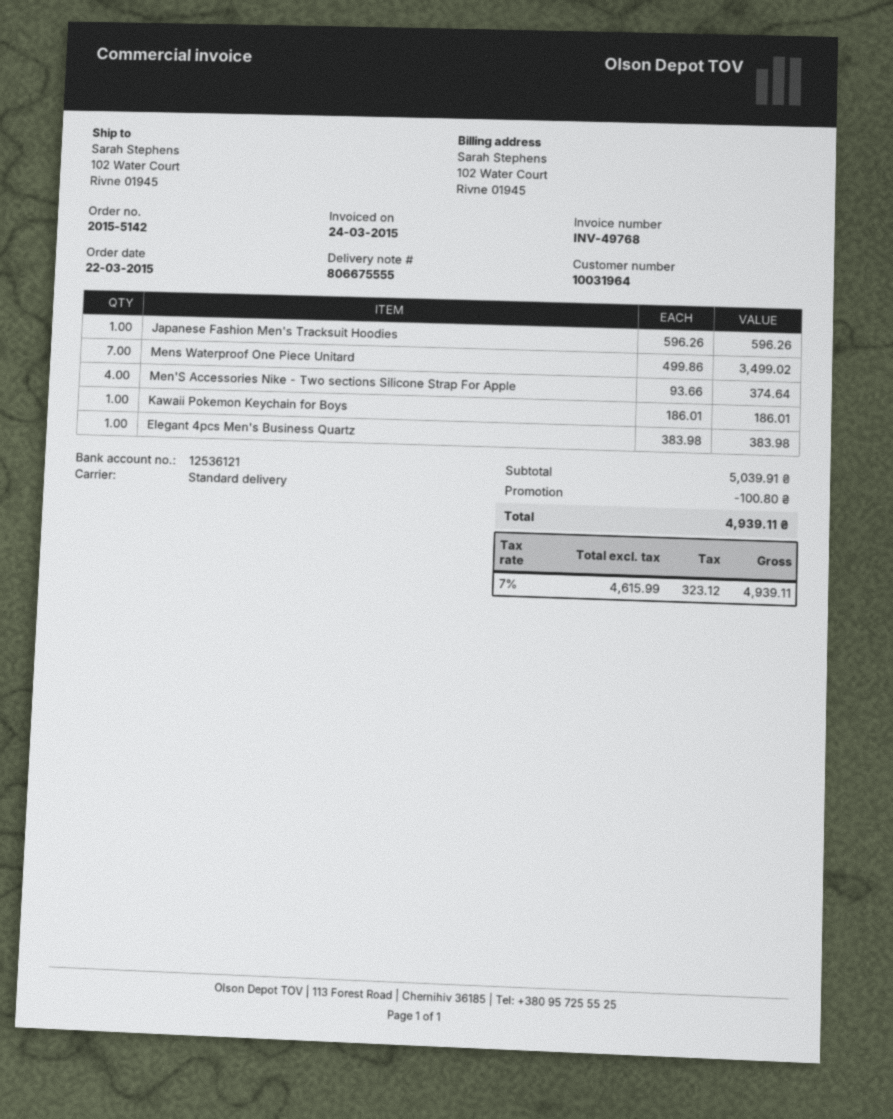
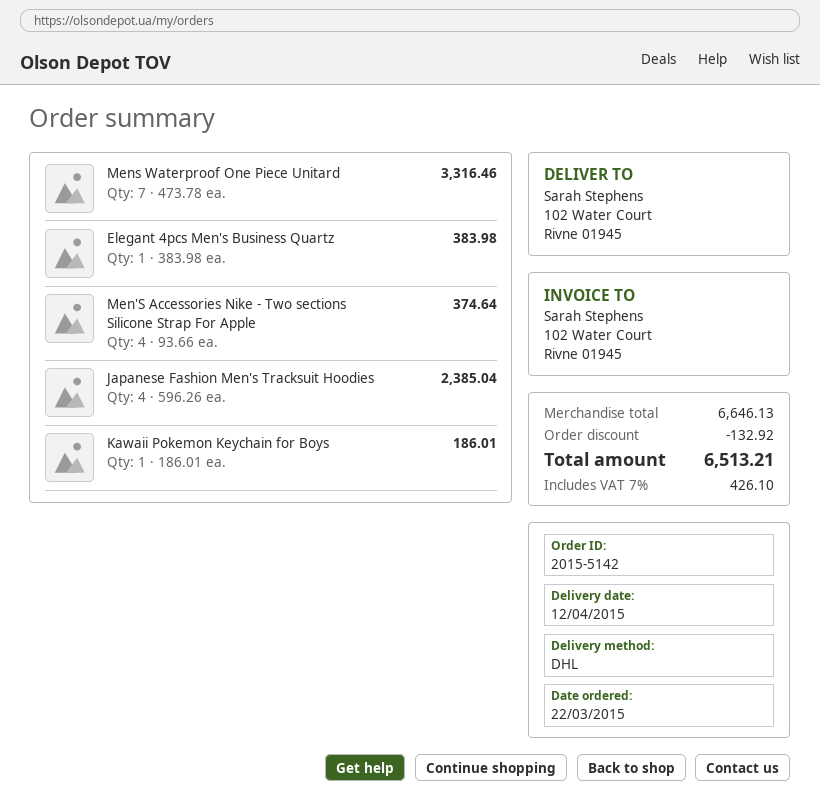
shipping method: standard -> DHL
Japanese Fashion Men's Tracksuit Hoodies: 1 x 596.26 = 596.26 -> 4 x 596.26 = 2385.04
Mens Waterproof One Piece Unitard: 7 x 499.86 = 3499.02 -> 7 x 473.78 = 3316.46
subtotal: 5039.91 -> 6646.13
discount: 100.80 -> 132.92
tax: 7% = 323.12 -> 7% = 426.10
total: 4939.11 -> 6513.21

